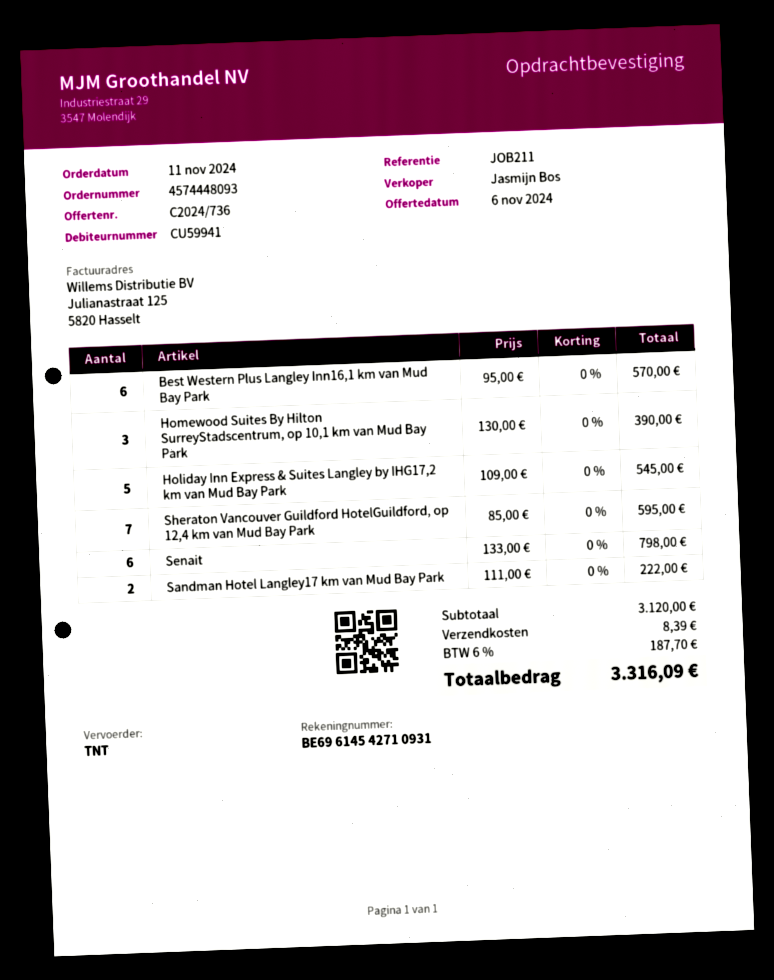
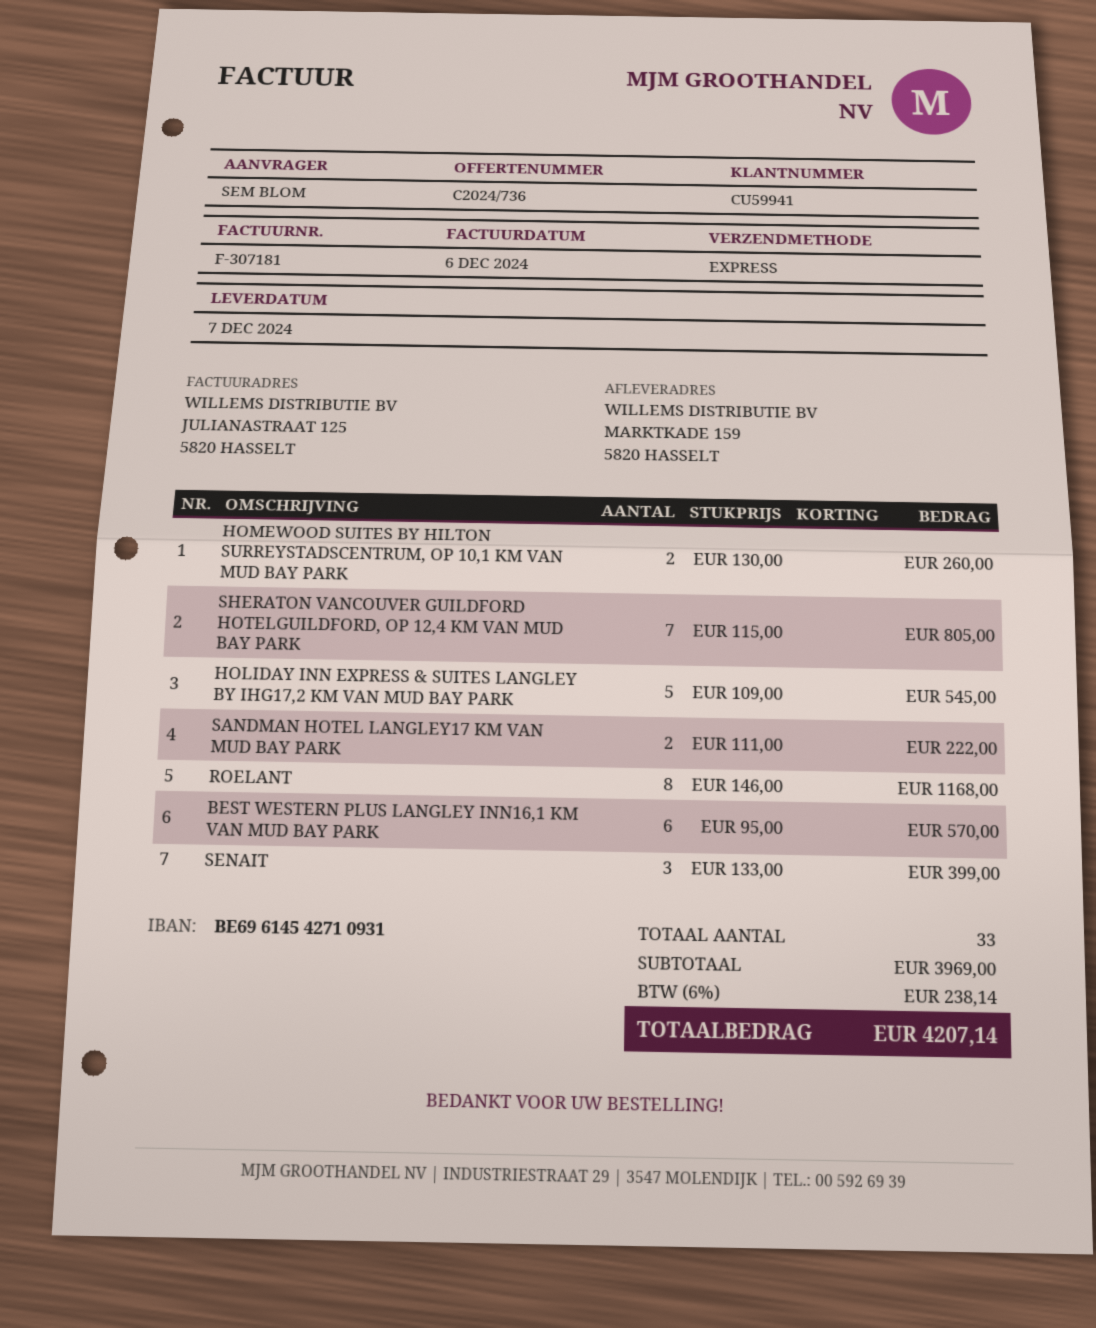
shipping method: TNT -> express
Homewood Suites By Hilton SurreyStadscentrum, op 10,1 km van Mud Bay Park: 3 x 130.00 = 390.00 -> 2 x 130.00 = 260.00
Sheraton Vancouver Guildford HotelGuildford, op 12,4 km van Mud Bay Park: 7 x 85.00 = 595.00 -> 7 x 115.00 = 805.00
Senait: 6 x 133.00 = 798.00 -> 3 x 133.00 = 399.00
ROELANT: none -> 8 x 146.00 = 1168.00
subtotal: 3120.00 -> 3969.00
shipping: 8.39 -> none
tax: 6% = 187.70 -> 6% = 238.14
total: 3316.09 -> 4207.14

